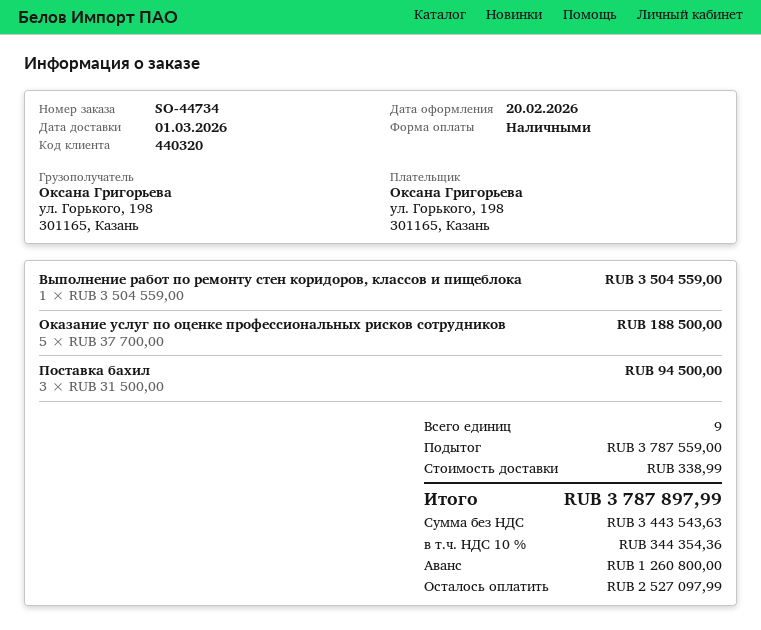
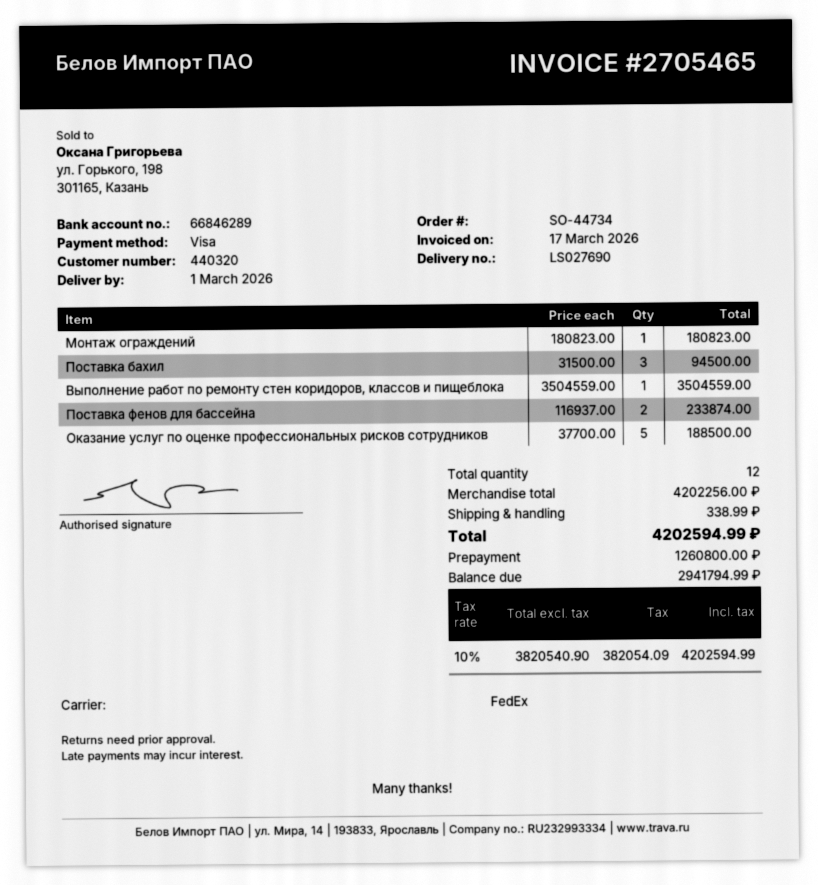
payment method: cash -> Visa
Монтаж ограждений: none -> 1 x 180823.00 = 180823.00
Поставка фенов для бассейна: none -> 2 x 116937.00 = 233874.00
total quantity: 9 -> 12
subtotal: 3787559.00 -> 4202256.00
net: 3443543.63 -> 3820540.90
tax: 10% = 344354.36 -> 10% = 382054.09
total: 3787897.99 -> 4202594.99
balance: 2527097.99 -> 2941794.99

